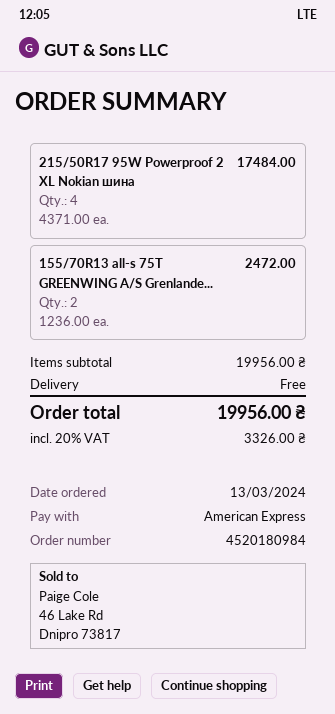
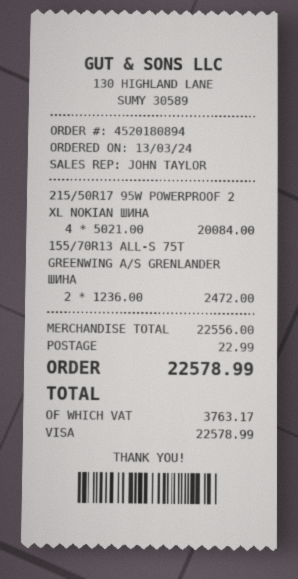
order number: 4520180984 -> 4520180894
payment method: American Express -> Visa
215/50R17 95W Powerproof 2 XL Nokian шина: 4 x 4371.00 = 17484.00 -> 4 x 5021.00 = 20084.00
subtotal: 19956.00 -> 22556.00
shipping: 0.00 -> 22.99
tax: 3326.00 -> 3763.17
total: 19956.00 -> 22578.99

